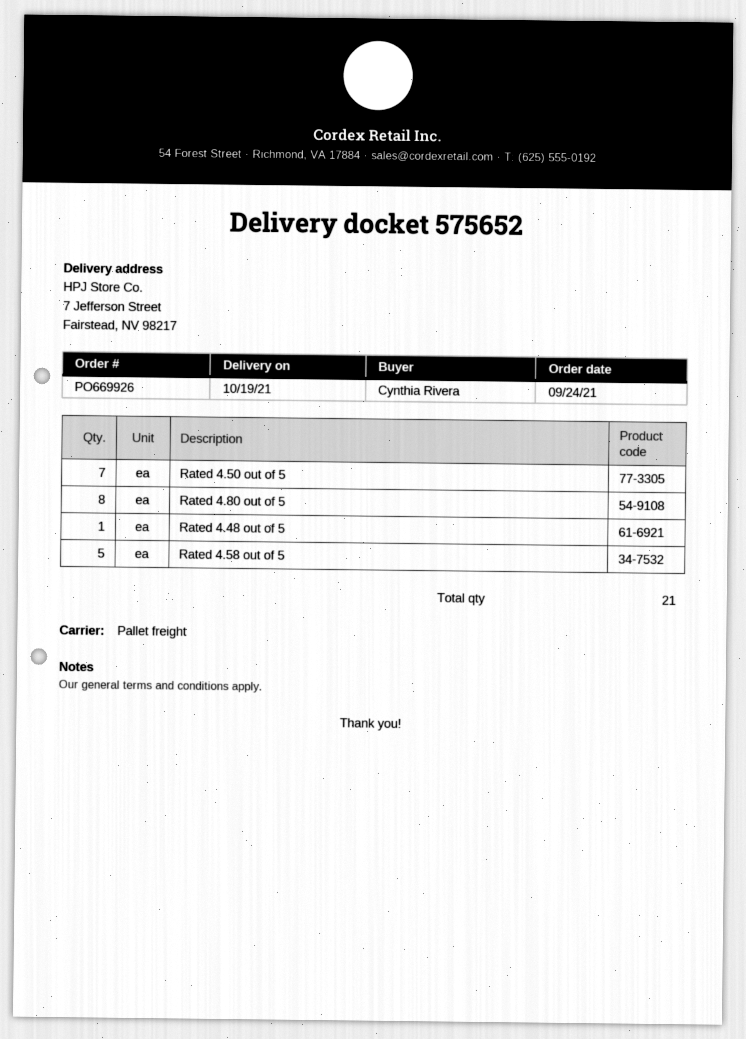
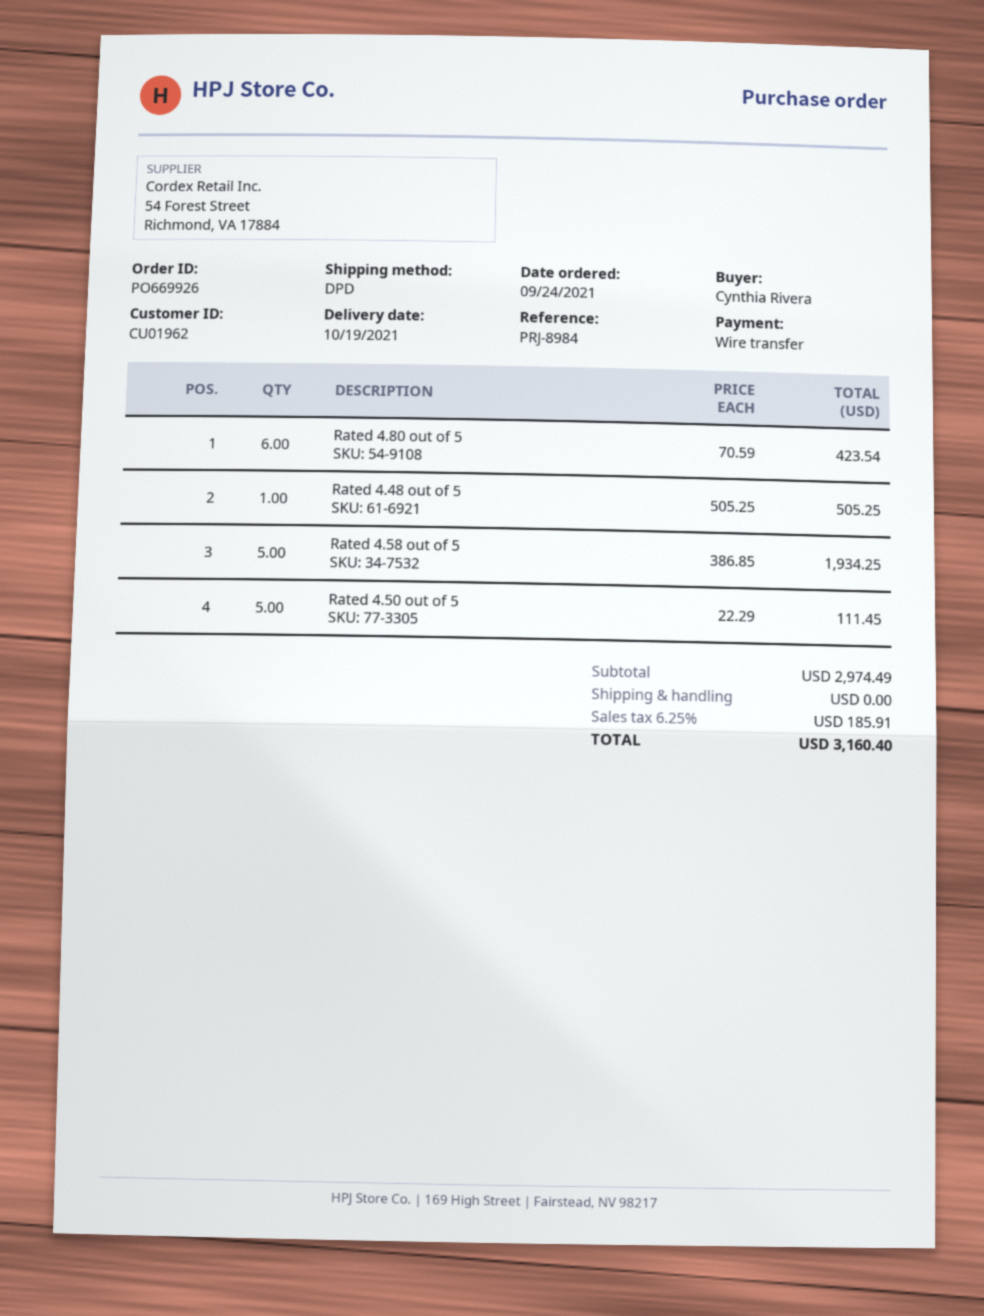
shipping method: pallet freight -> DPD
Rated 4.50 out of 5: 7 -> 5
Rated 4.80 out of 5: 8 -> 6

